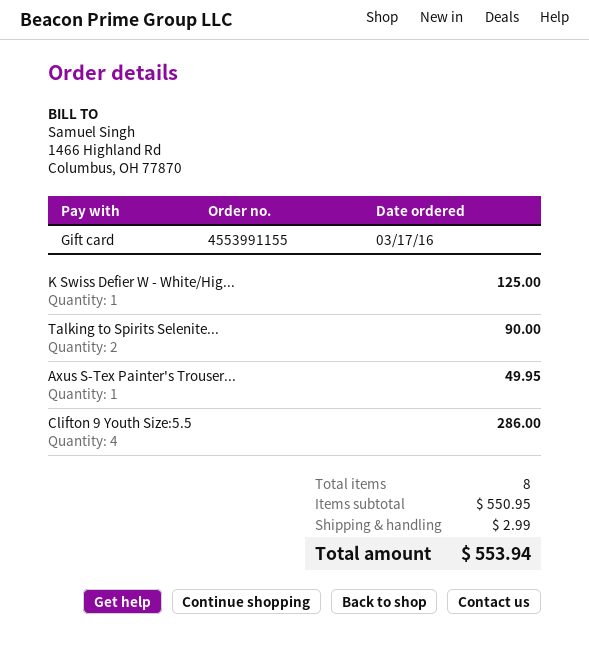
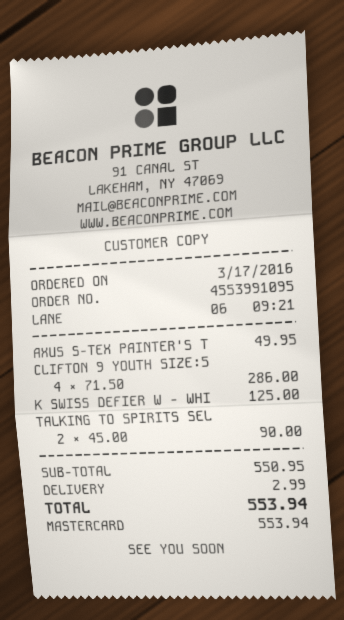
order number: 4553991155 -> 4553991095
payment method: gift card -> Mastercard

